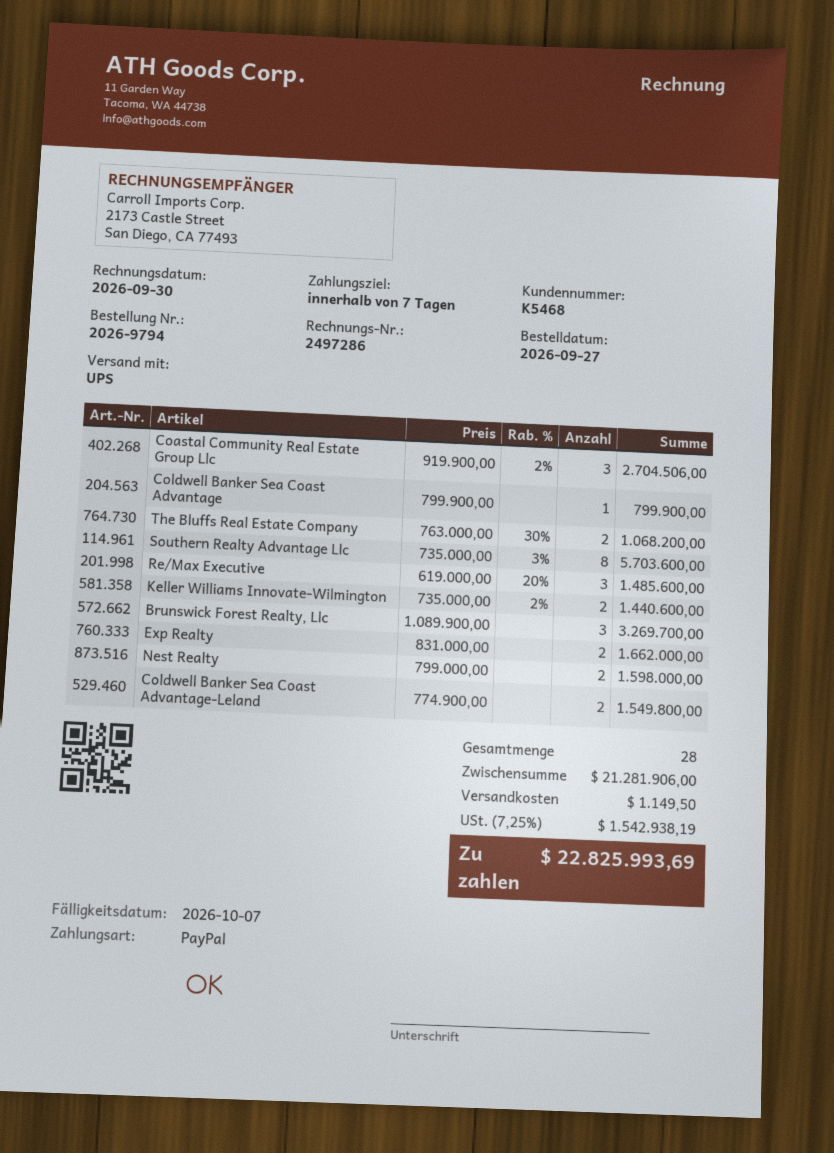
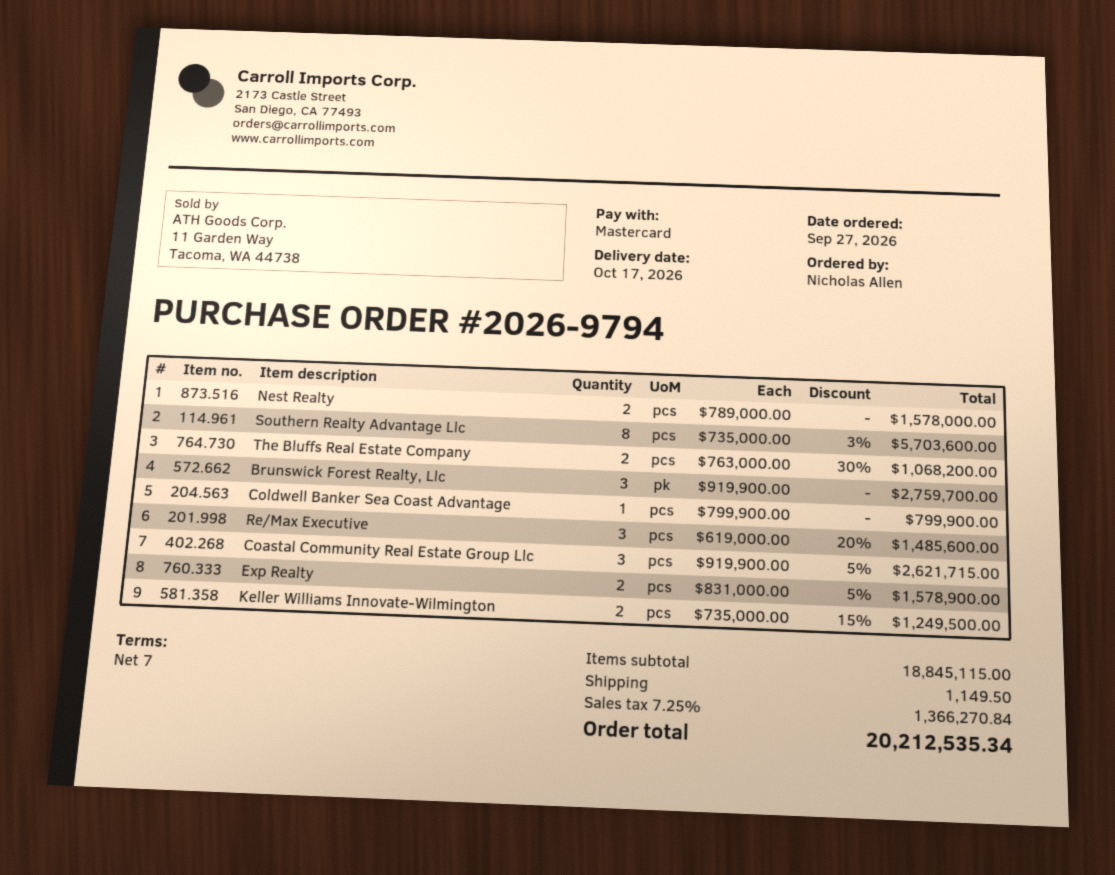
payment method: PayPal -> Mastercard
Coastal Community Real Estate Group Llc: 3 x 919900.00 - 2% = 2704506.00 -> 3 x 919900.00 - 5% = 2621715.00
Keller Williams Innovate-Wilmington: 2 x 735000.00 - 2% = 1440600.00 -> 2 x 735000.00 - 15% = 1249500.00
Brunswick Forest Realty, Llc: 3 x 1089900.00 = 3269700.00 -> 3 x 919900.00 = 2759700.00
Exp Realty: 2 x 831000.00 = 1662000.00 -> 2 x 831000.00 - 5% = 1578900.00
Nest Realty: 2 x 799000.00 = 1598000.00 -> 2 x 789000.00 = 1578000.00
Coldwell Banker Sea Coast Advantage-Leland: 2 x 774900.00 = 1549800.00 -> none
subtotal: 21281906.00 -> 18845115.00
tax: 7.25% = 1542938.19 -> 7.25% = 1366270.84
total: 22825993.69 -> 20212535.34

